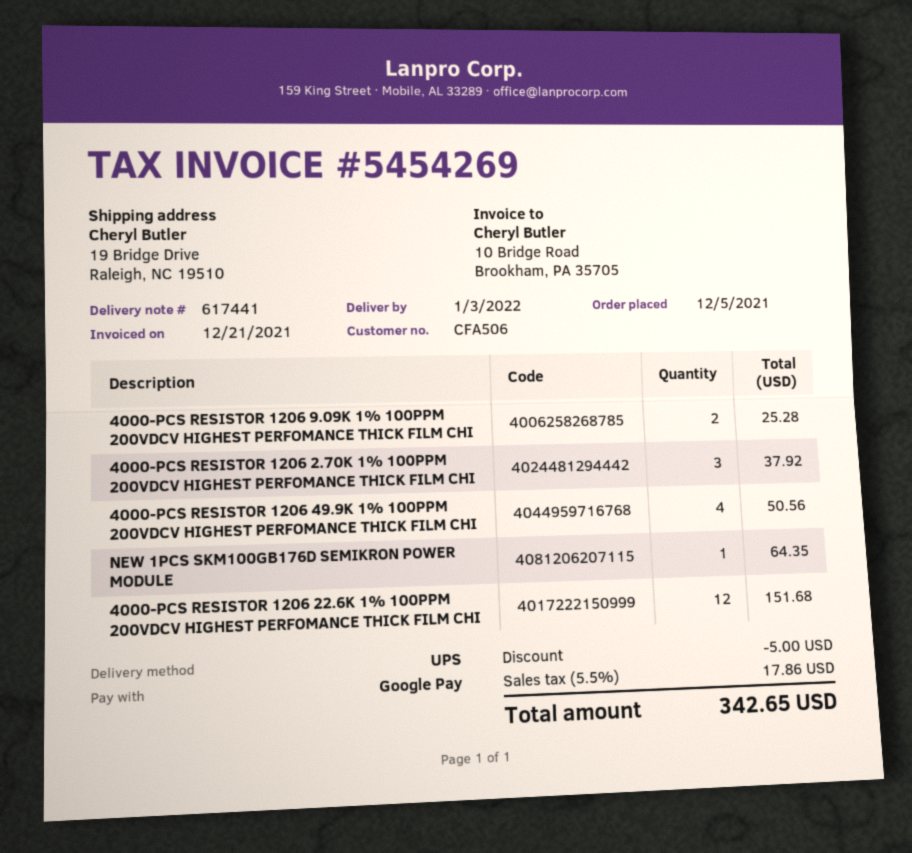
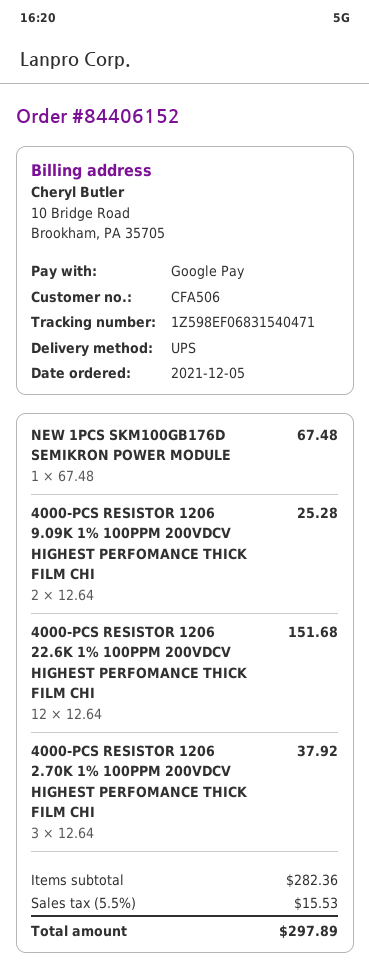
4000-PCS RESISTOR 1206 49.9K 1% 100PPM 200VDCV HIGHEST PERFOMANCE THICK FILM CHI: 4 for 50.56 -> none
NEW 1PCS SKM100GB176D SEMIKRON POWER MODULE: 1 for 64.35 -> 1 for 67.48
discount: 5.00 -> none
tax: 5.5% = 17.86 -> 5.5% = 15.53
total: 342.65 -> 297.89

